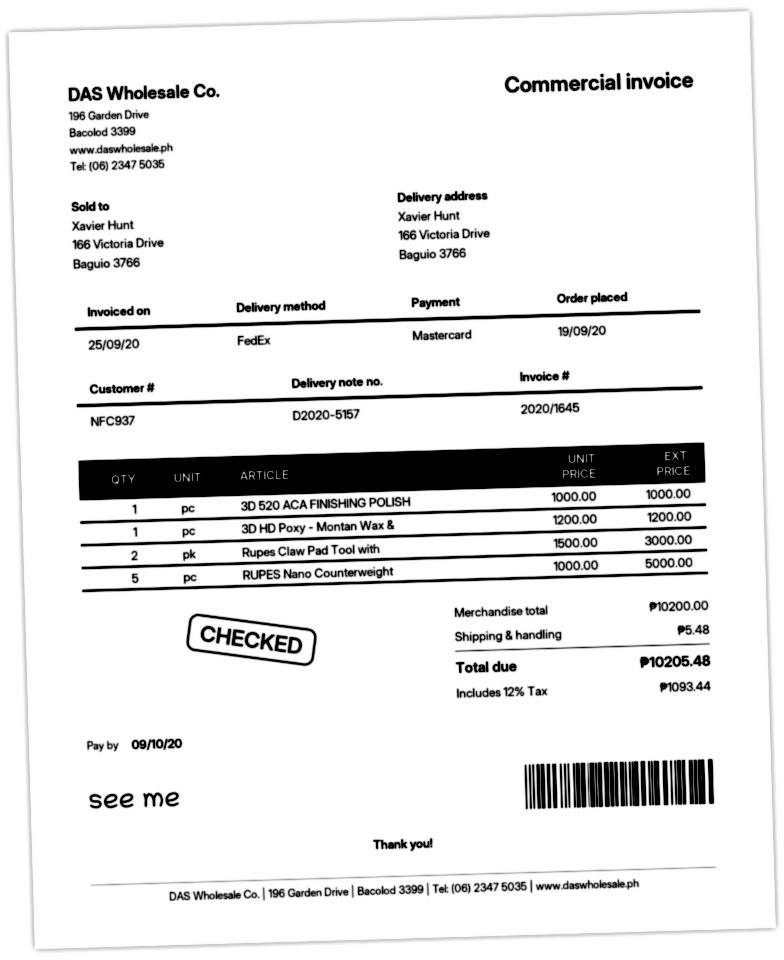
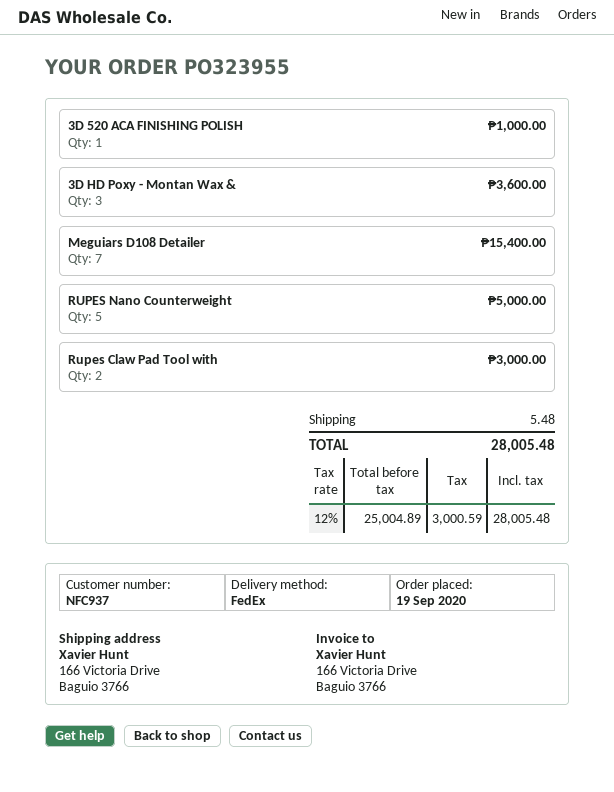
3D HD Poxy - Montan Wax &: 1 for 1200.00 -> 3 for 3600.00
Meguiars D108 Detailer: none -> 7 for 15400.00
tax: 12% = 1093.44 -> 12% = 3000.59
total: 10205.48 -> 28005.48

